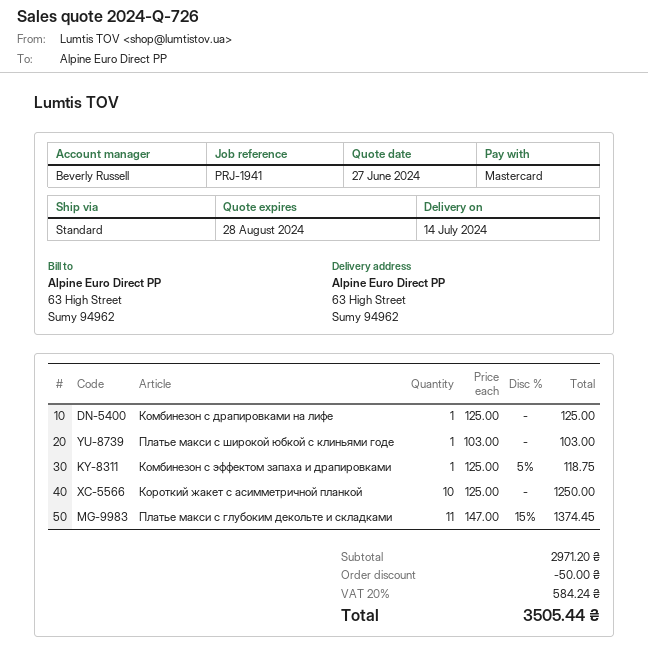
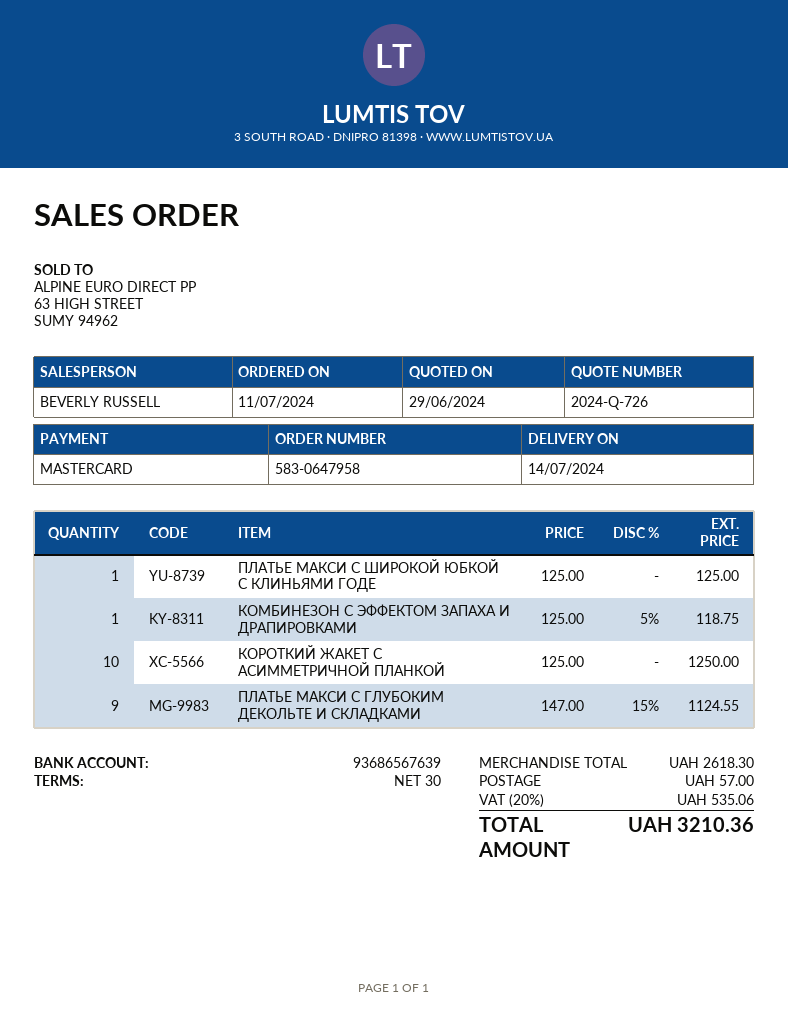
quote date: 2024-06-27 -> 2024-06-29
Комбинезон с драпировками на лифе: 1 x 125.00 = 125.00 -> none
Платье макси с широкой юбкой с клиньями годе: 1 x 103.00 = 103.00 -> 1 x 125.00 = 125.00
Платье макси с глубоким декольте и складками: 11 x 147.00 - 15% = 1374.45 -> 9 x 147.00 - 15% = 1124.55
subtotal: 2971.20 -> 2618.30
discount: 50.00 -> none
shipping: none -> 57.00
tax: 20% = 584.24 -> 20% = 535.06
total: 3505.44 -> 3210.36

